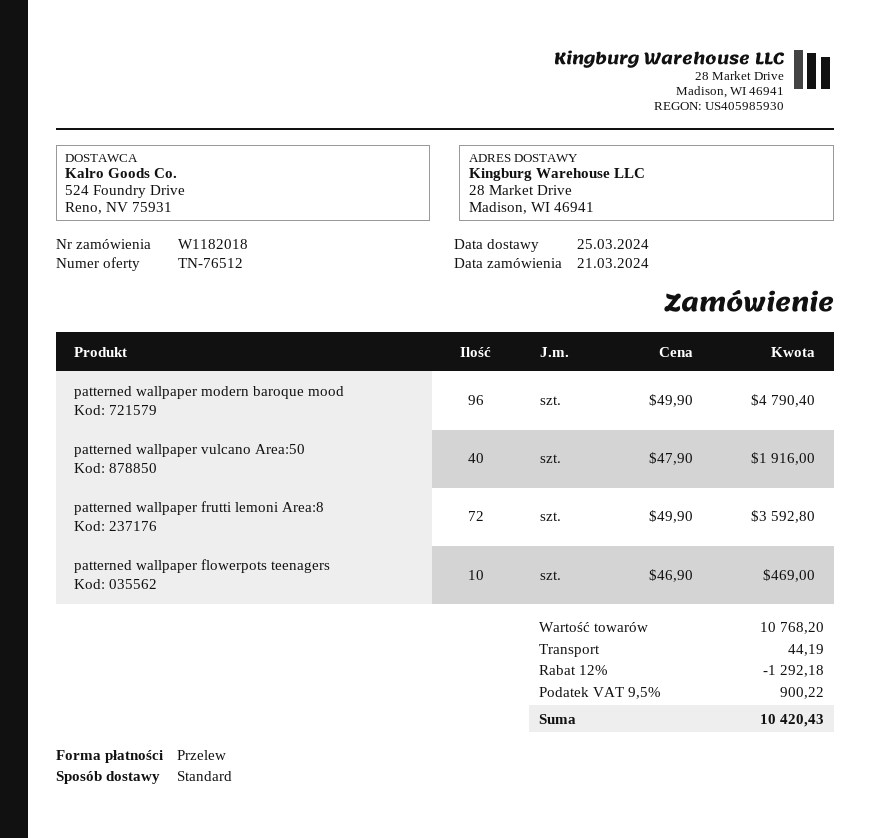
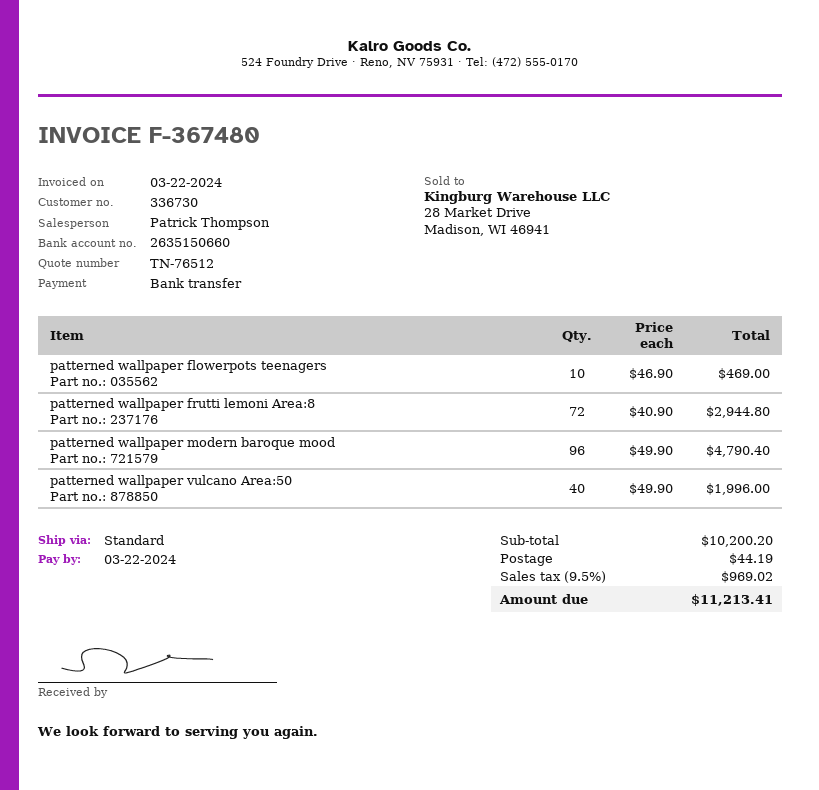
patterned wallpaper vulcano Area:50: 40 x 47.90 = 1916.00 -> 40 x 49.90 = 1996.00
patterned wallpaper frutti lemoni Area:8: 72 x 49.90 = 3592.80 -> 72 x 40.90 = 2944.80
subtotal: 10768.20 -> 10200.20
discount: 12% = 1292.18 -> none
tax: 9.5% = 900.22 -> 9.5% = 969.02
total: 10420.43 -> 11213.41

